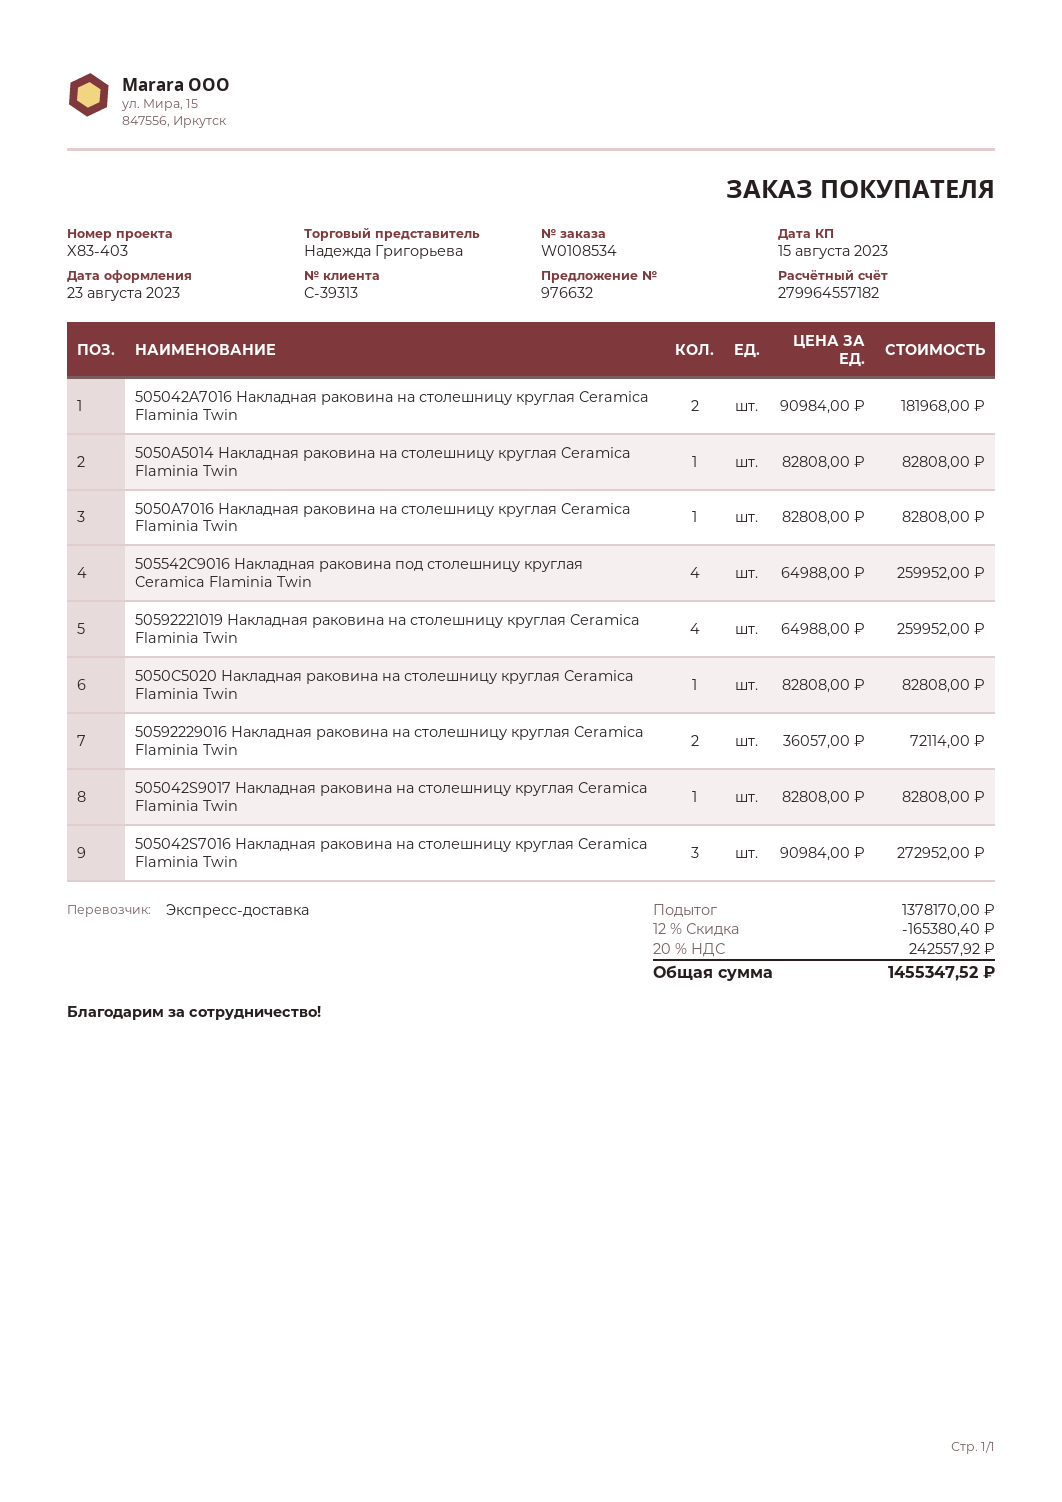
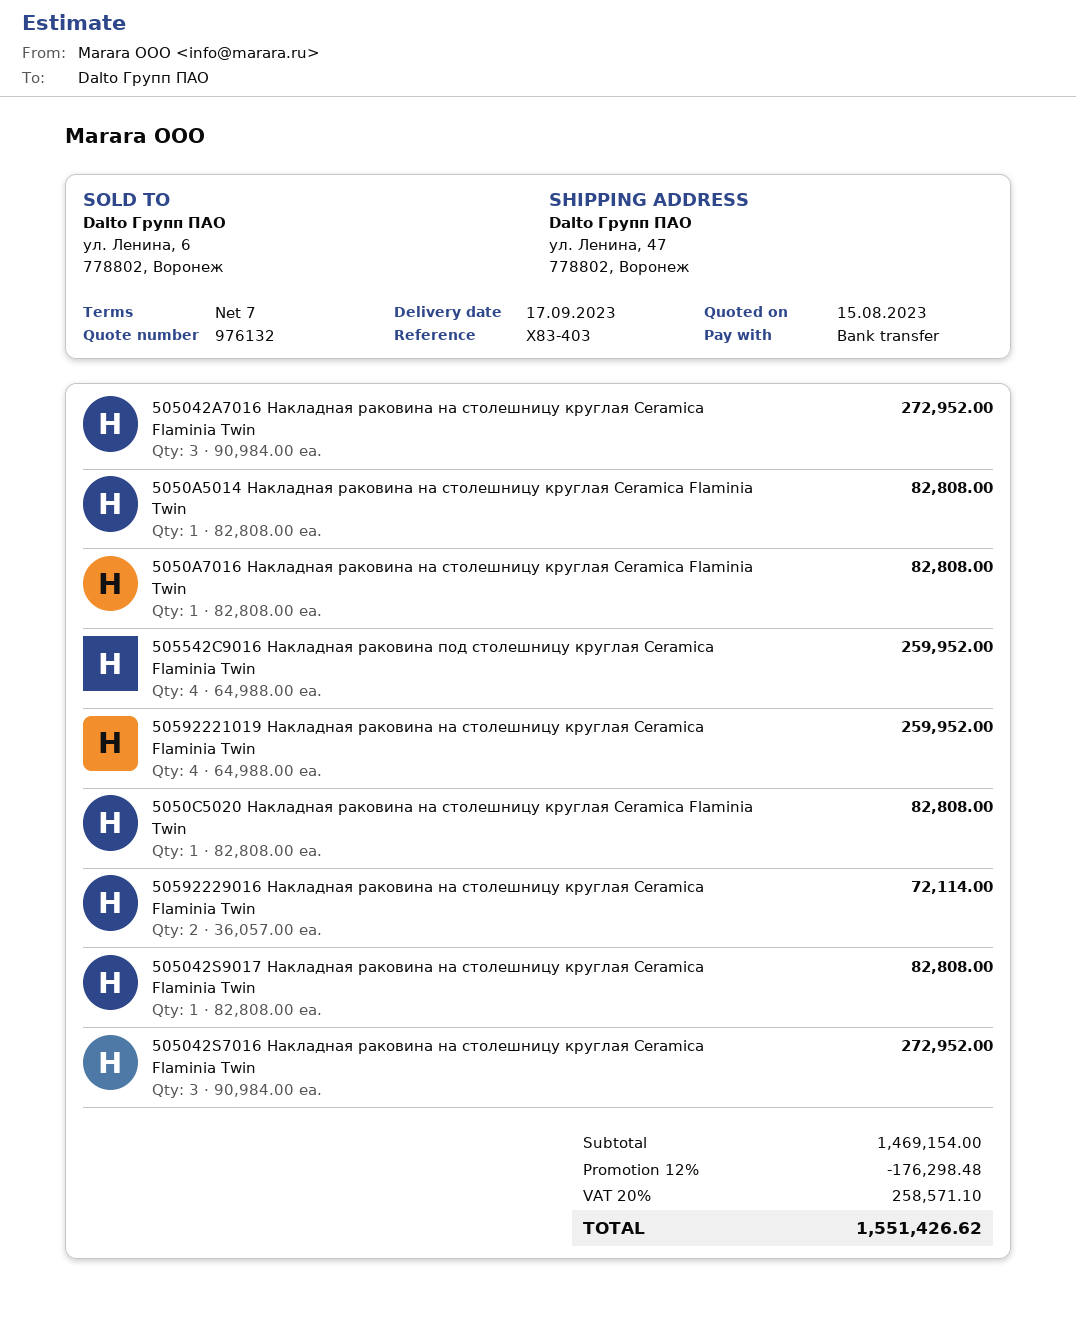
quote number: 976632 -> 976132
505042A7016 Накладная раковина на столешницу круглая Ceramica Flaminia Twin: 2 x 90984.00 = 181968.00 -> 3 x 90984.00 = 272952.00
subtotal: 1378170.00 -> 1469154.00
discount: 12% = 165380.40 -> 12% = 176298.48
tax: 20% = 242557.92 -> 20% = 258571.10
total: 1455347.52 -> 1551426.62

